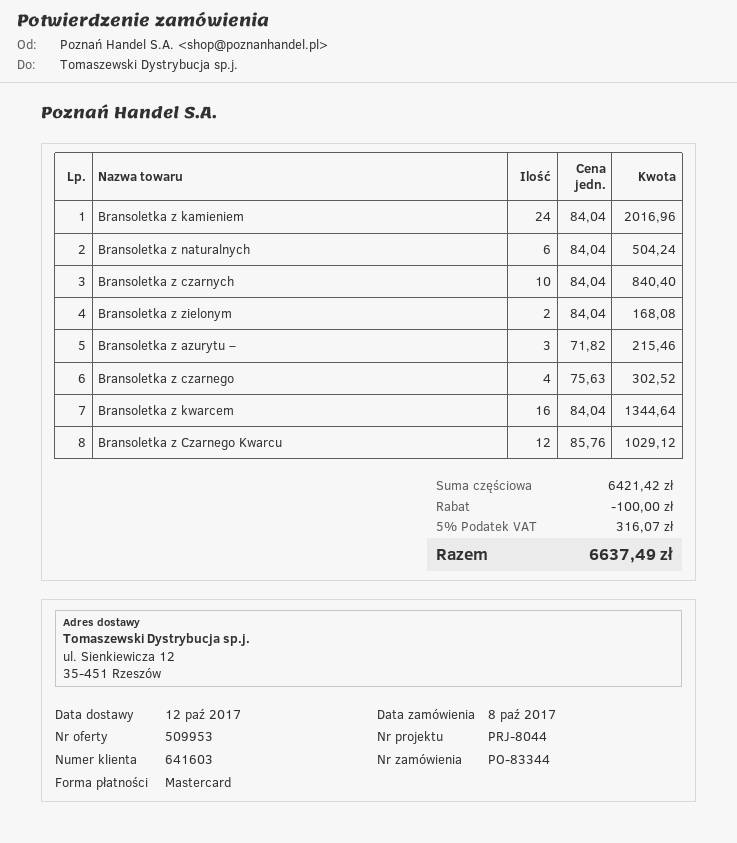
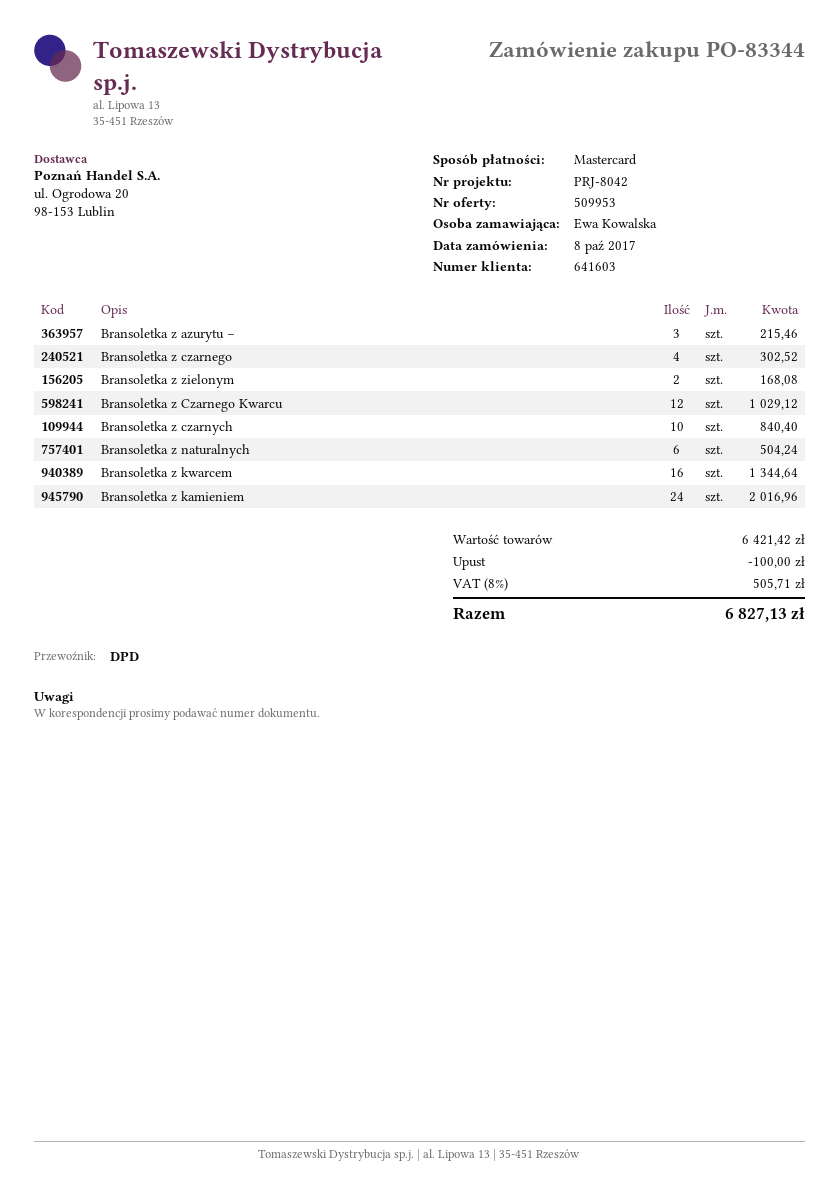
reference: PRJ-8044 -> PRJ-8042
tax: 5% = 316.07 -> 8% = 505.71
total: 6637.49 -> 6827.13

